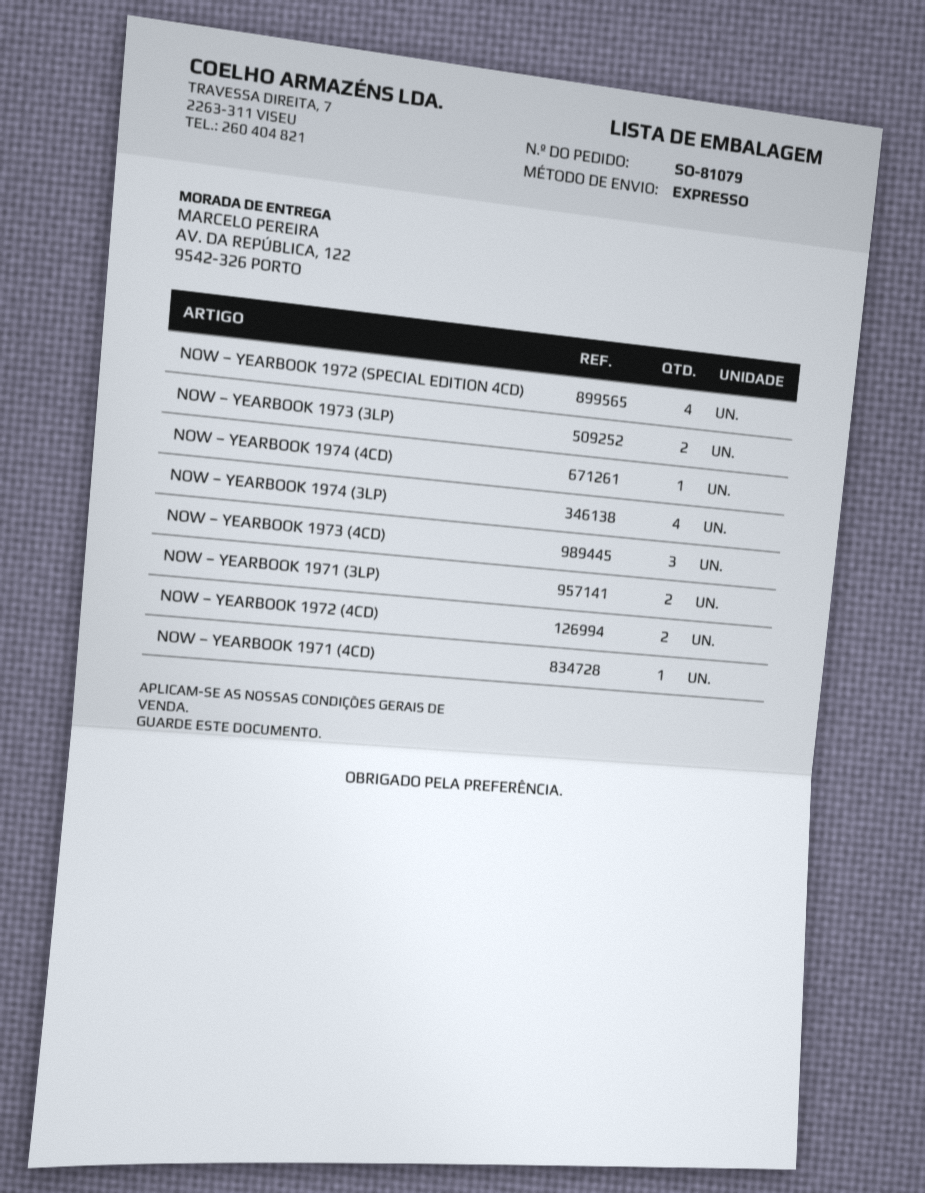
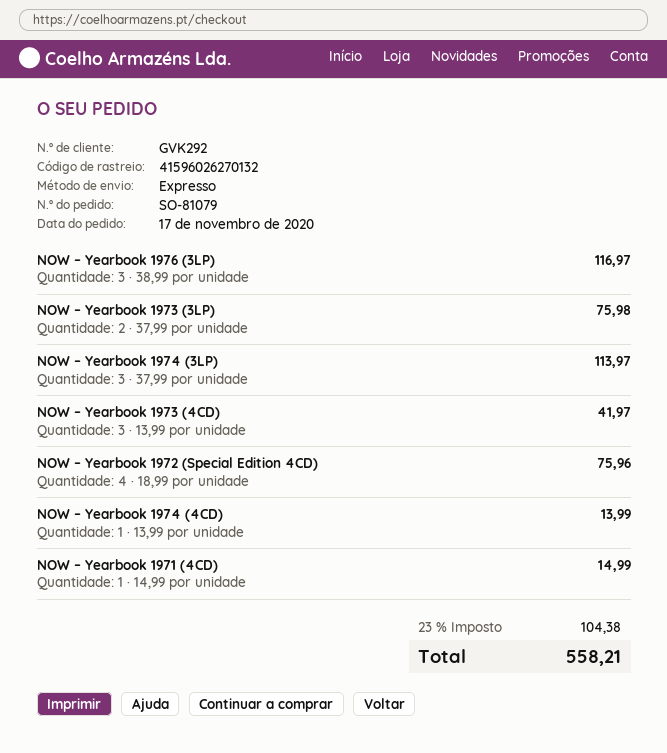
NOW – YEARBOOK 1974 (3LP): 4 -> 3
NOW – YEARBOOK 1971 (3LP): 2 -> none
NOW – YEARBOOK 1972 (4CD): 2 -> none
NOW – Yearbook 1976 (3LP): none -> 3

